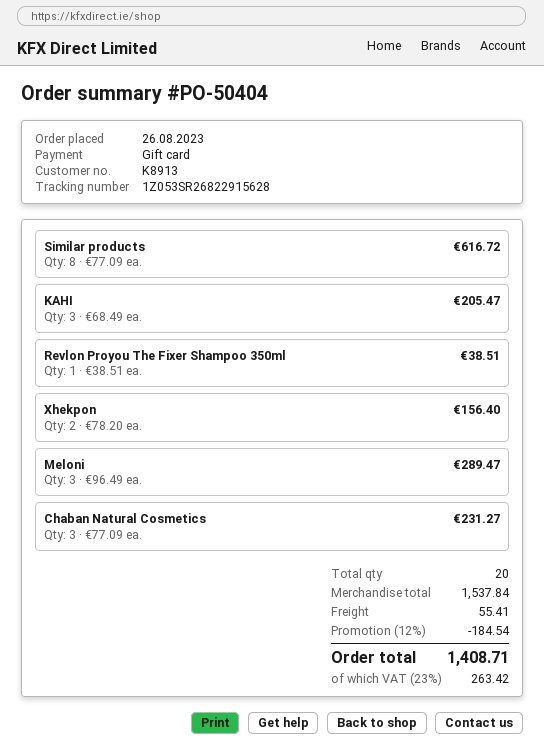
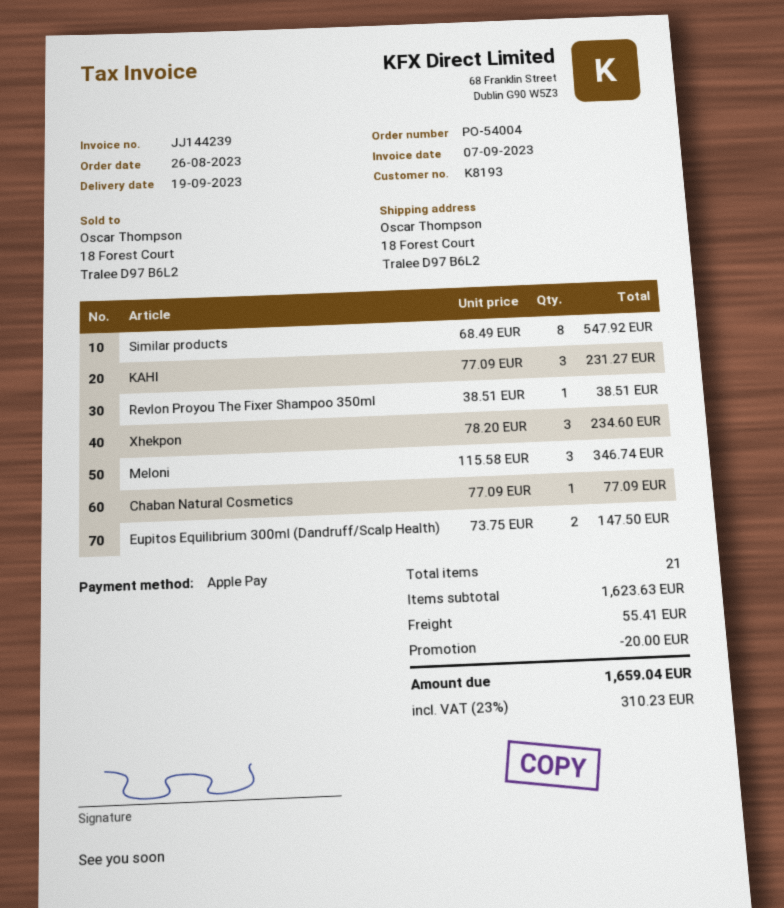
order number: PO-50404 -> PO-54004
customer number: K8913 -> K8193
payment method: gift card -> Apple Pay
Similar products: 8 x 77.09 = 616.72 -> 8 x 68.49 = 547.92
KAHI: 3 x 68.49 = 205.47 -> 3 x 77.09 = 231.27
Xhekpon: 2 x 78.20 = 156.40 -> 3 x 78.20 = 234.60
Meloni: 3 x 96.49 = 289.47 -> 3 x 115.58 = 346.74
Chaban Natural Cosmetics: 3 x 77.09 = 231.27 -> 1 x 77.09 = 77.09
Eupitos Equilibrium 300ml (Dandruff/Scalp Health): none -> 2 x 73.75 = 147.50
total quantity: 20 -> 21
subtotal: 1537.84 -> 1623.63
discount: 184.54 -> 20.00
tax: 23% = 263.42 -> 23% = 310.23
total: 1408.71 -> 1659.04

